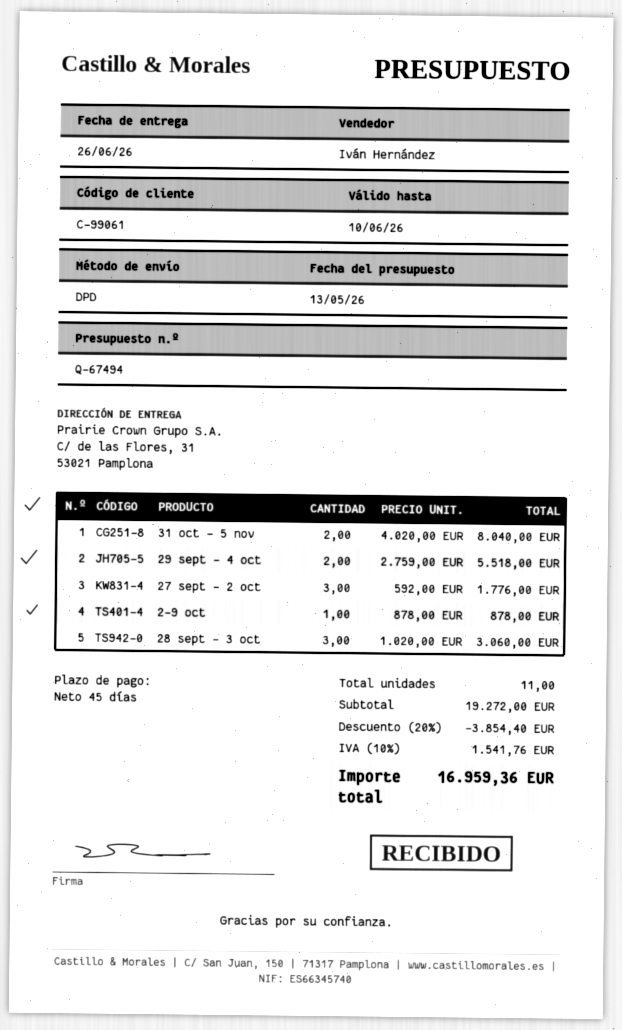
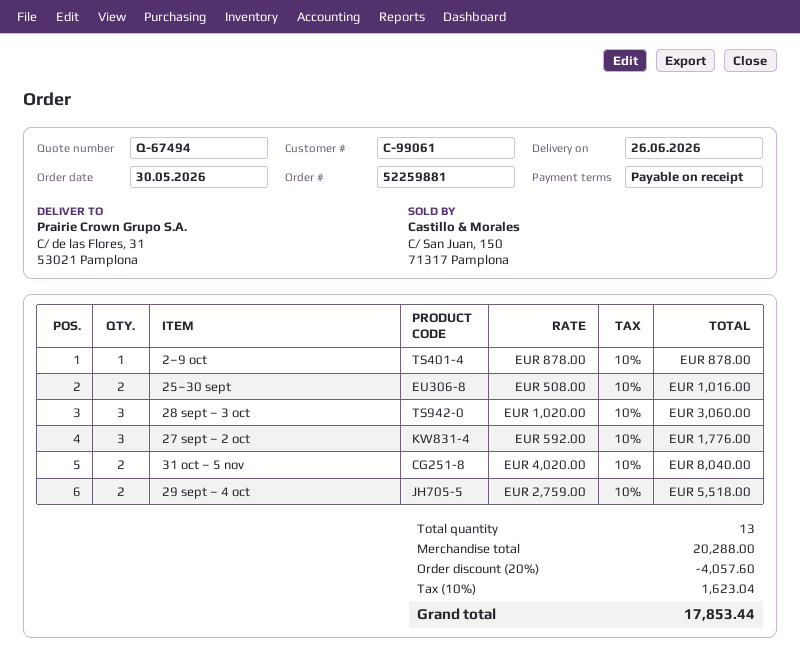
payment terms: 45 days -> on receipt
25–30 sept: none -> 2 x 508.00 = 1016.00
total quantity: 11 -> 13
subtotal: 19272.00 -> 20288.00
discount: 20% = 3854.40 -> 20% = 4057.60
tax: 10% = 1541.76 -> 10% = 1623.04
total: 16959.36 -> 17853.44

